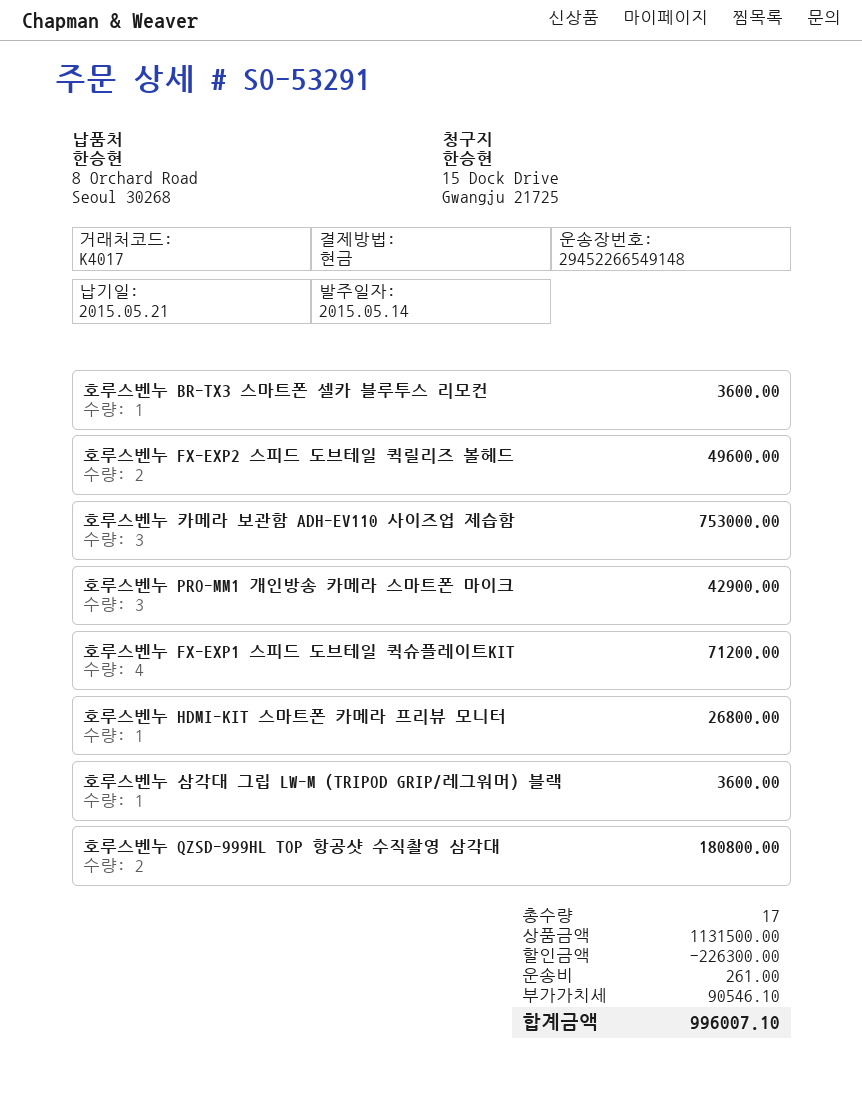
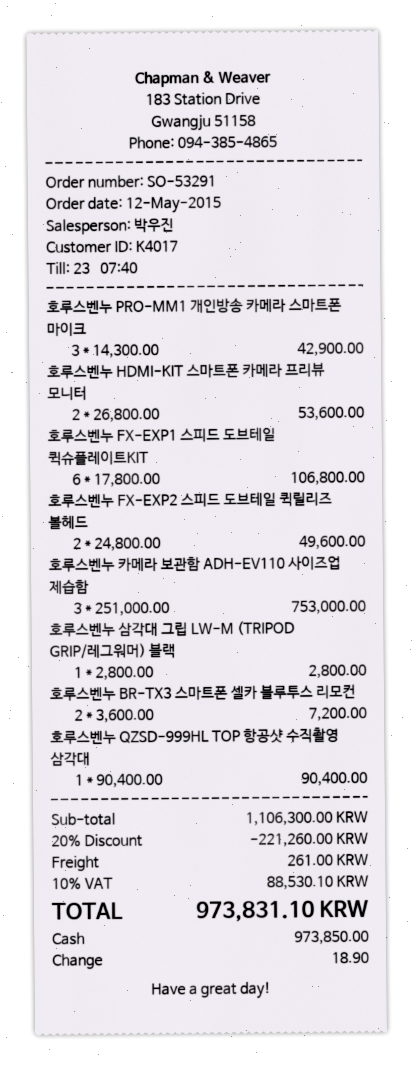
order date: 2015-05-14 -> 2015-05-12
호루스벤누 BR-TX3 스마트폰 셀카 블루투스 리모컨: 1 for 3600.00 -> 2 for 7200.00
호루스벤누 FX-EXP1 스피드 도브테일 퀵슈플레이트KIT: 4 for 71200.00 -> 6 for 106800.00
호루스벤누 HDMI-KIT 스마트폰 카메라 프리뷰 모니터: 1 for 26800.00 -> 2 for 53600.00
호루스벤누 삼각대 그립 LW-M (TRIPOD GRIP/레그워머) 블랙: 1 for 3600.00 -> 1 for 2800.00
호루스벤누 QZSD-999HL TOP 항공샷 수직촬영 삼각대: 2 for 180800.00 -> 1 for 90400.00
subtotal: 1131500.00 -> 1106300.00
discount: 226300.00 -> 221260.00
tax: 90546.10 -> 88530.10
total: 996007.10 -> 973831.10

